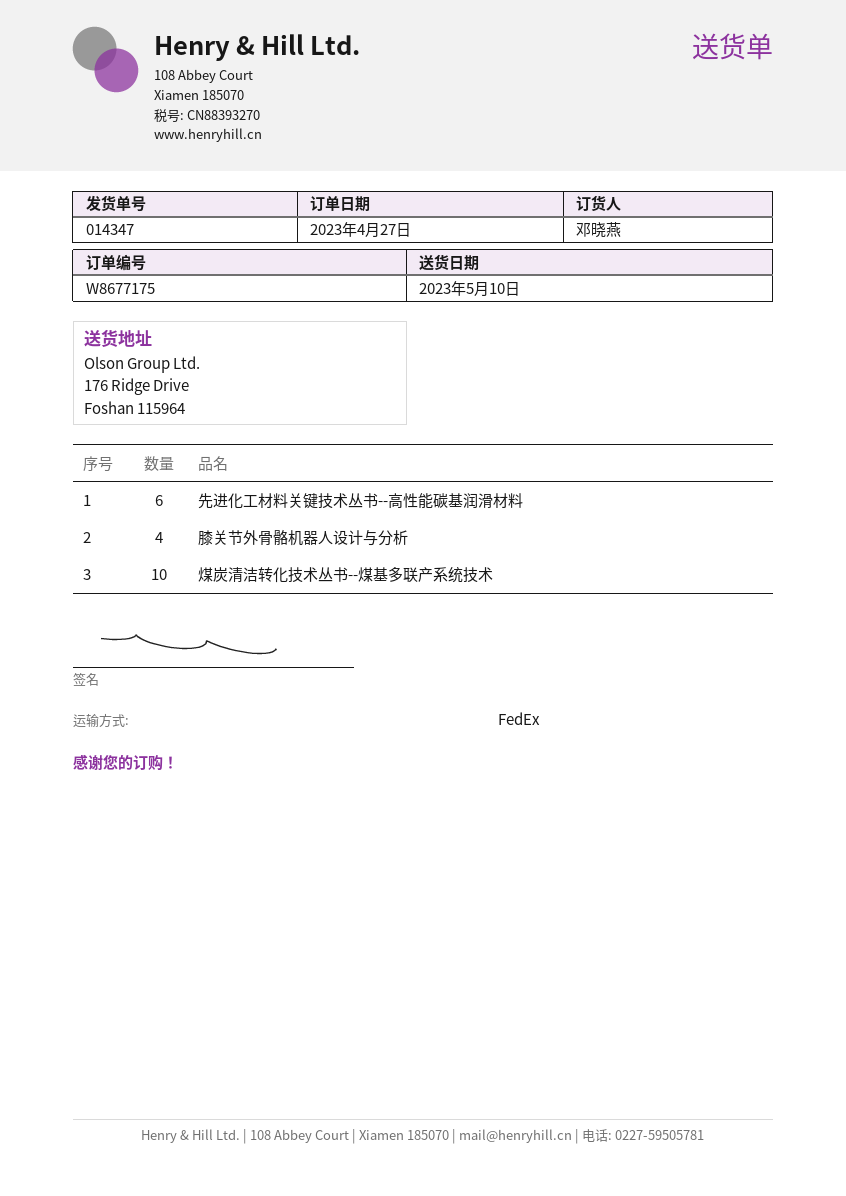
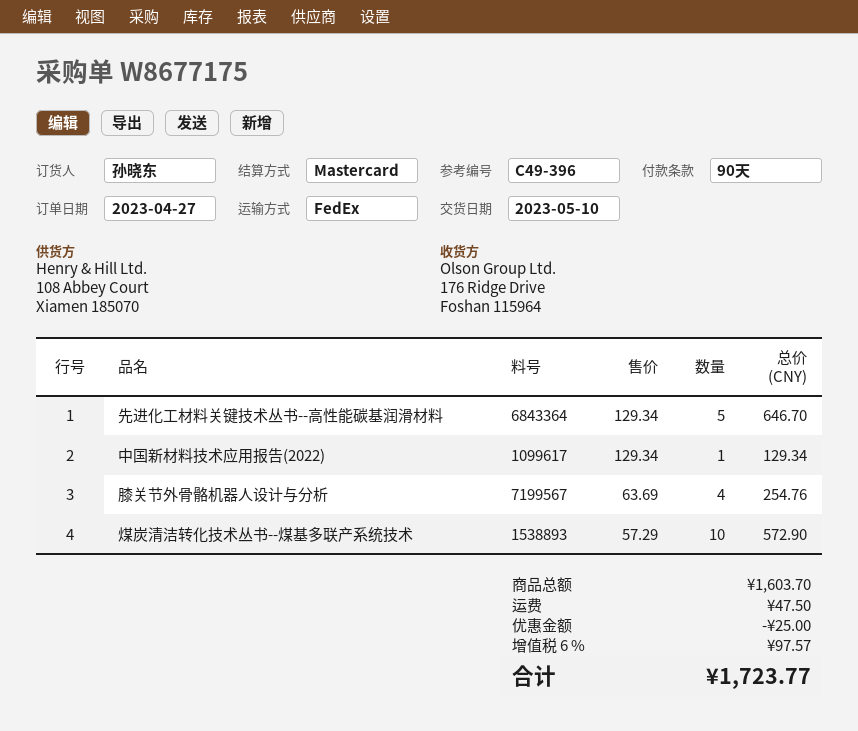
ordered by: 邓晓燕 -> 孙晓东
先进化工材料关键技术丛书--高性能碳基润滑材料: 6 -> 5
中国新材料技术应用报告(2022): none -> 1

